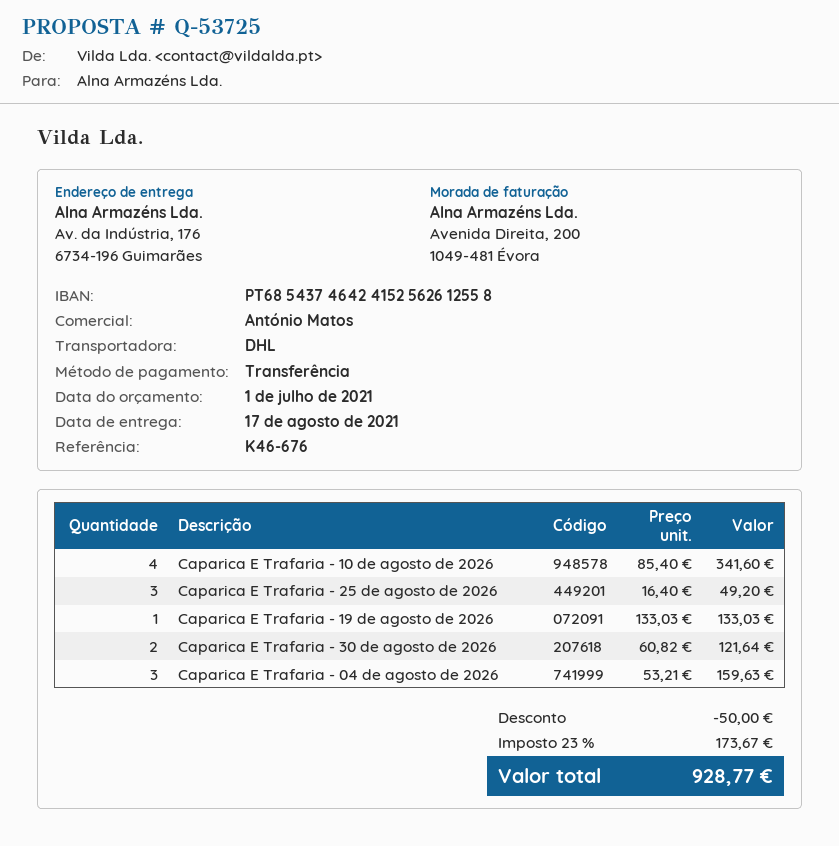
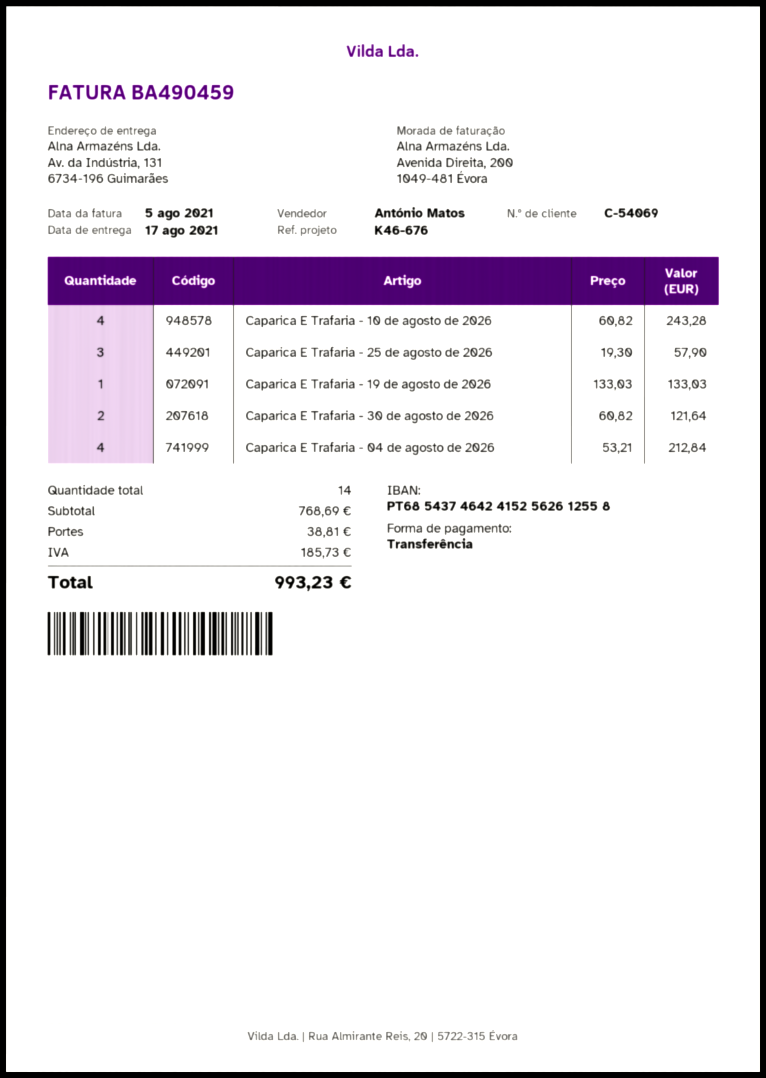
ship to: Av. da Indústria, 176, 6734-196 Guimarães -> Av. da Indústria, 131, 6734-196 Guimarães
Caparica E Trafaria - 10 de agosto de 2026: 4 x 85.40 = 341.60 -> 4 x 60.82 = 243.28
Caparica E Trafaria - 25 de agosto de 2026: 3 x 16.40 = 49.20 -> 3 x 19.30 = 57.90
Caparica E Trafaria - 04 de agosto de 2026: 3 x 53.21 = 159.63 -> 4 x 53.21 = 212.84
discount: 50.00 -> none
shipping: none -> 38.81
tax: 173.67 -> 185.73
total: 928.77 -> 993.23

